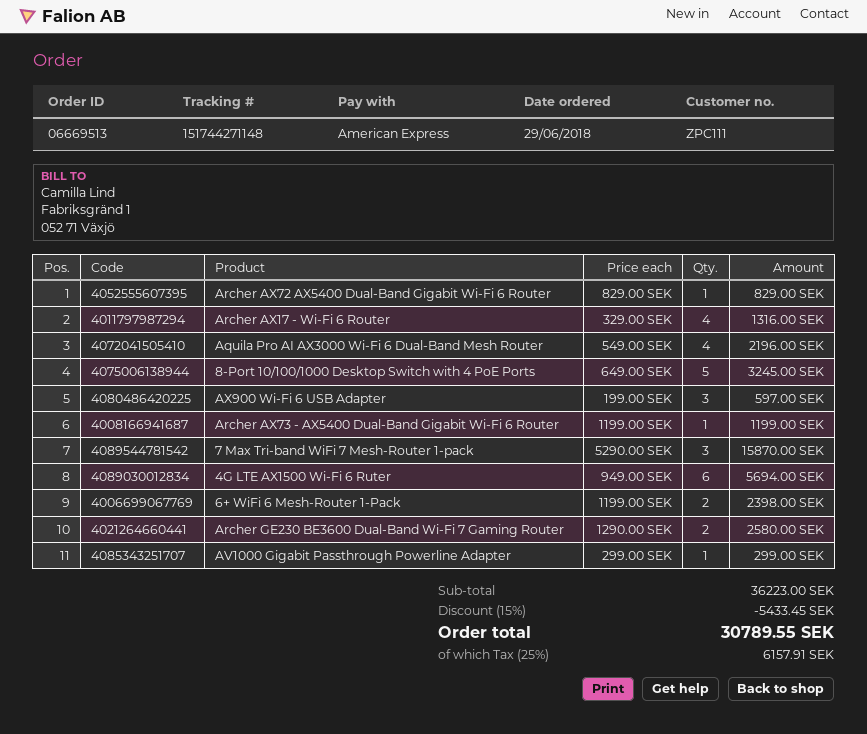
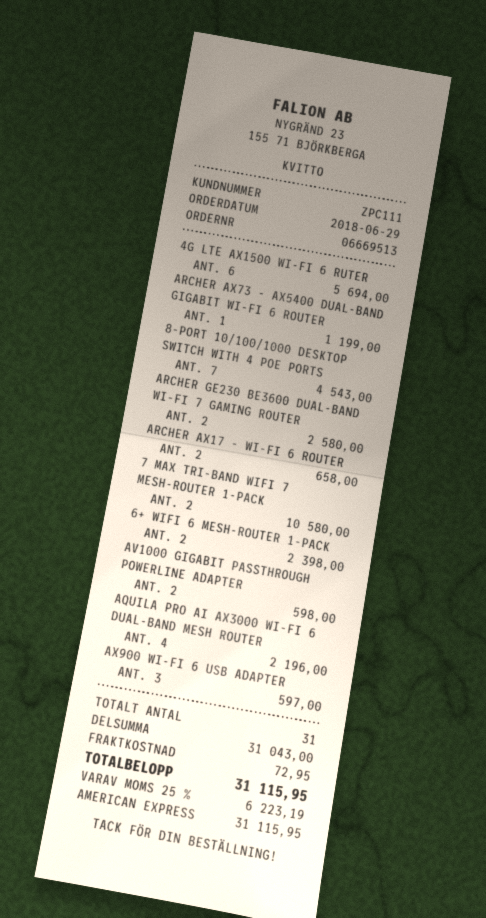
Archer AX72 AX5400 Dual-Band Gigabit Wi-Fi 6 Router: 1 for 829.00 -> none
Archer AX17 - Wi-Fi 6 Router: 4 for 1316.00 -> 2 for 658.00
8-Port 10/100/1000 Desktop Switch with 4 PoE Ports: 5 for 3245.00 -> 7 for 4543.00
7 Max Tri-band WiFi 7 Mesh-Router 1-pack: 3 for 15870.00 -> 2 for 10580.00
AV1000 Gigabit Passthrough Powerline Adapter: 1 for 299.00 -> 2 for 598.00
subtotal: 36223.00 -> 31043.00
discount: 15% = 5433.45 -> none
shipping: none -> 72.95
tax: 25% = 6157.91 -> 25% = 6223.19
total: 30789.55 -> 31115.95

